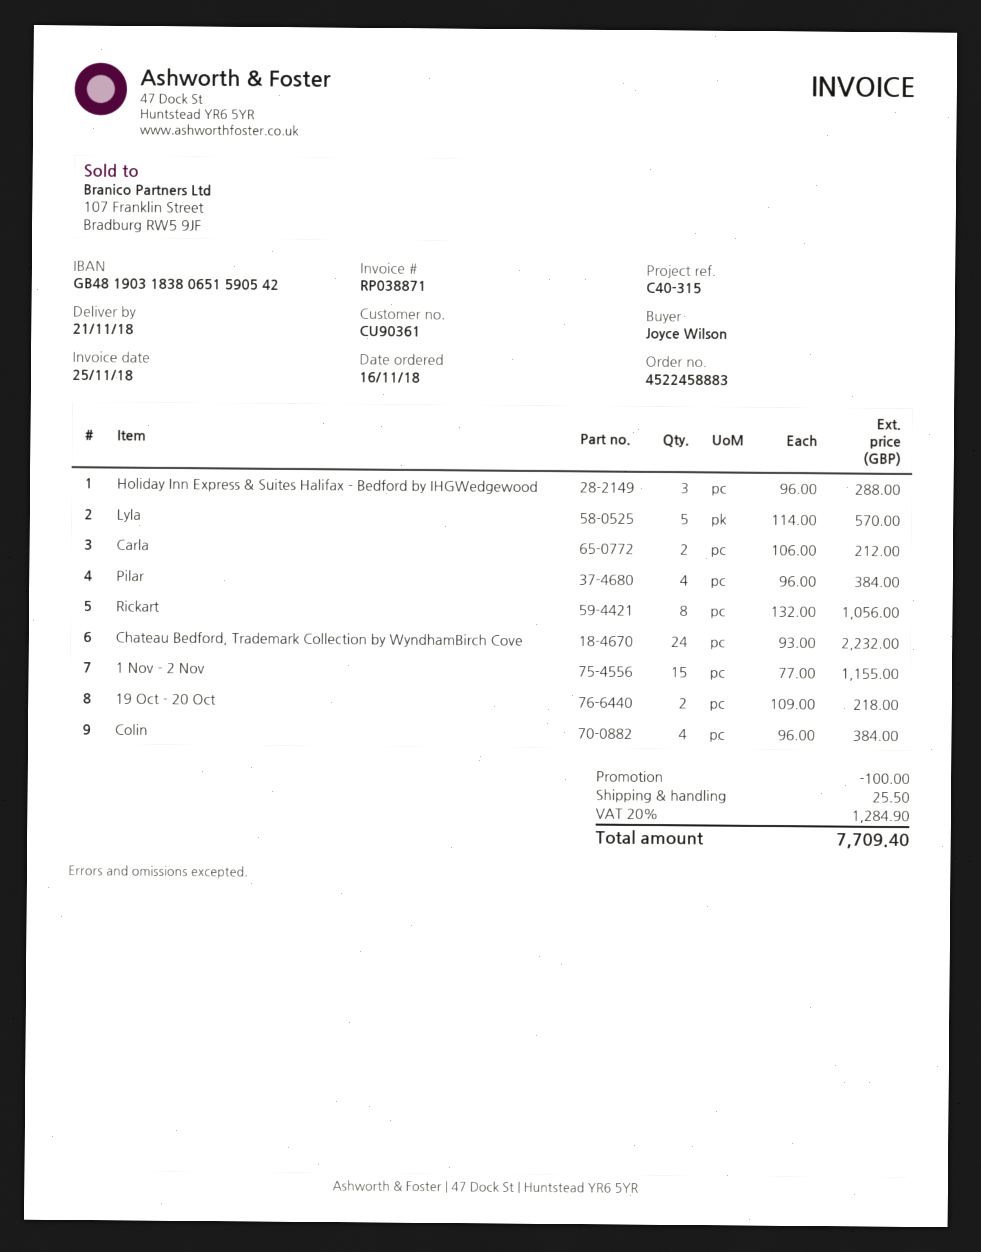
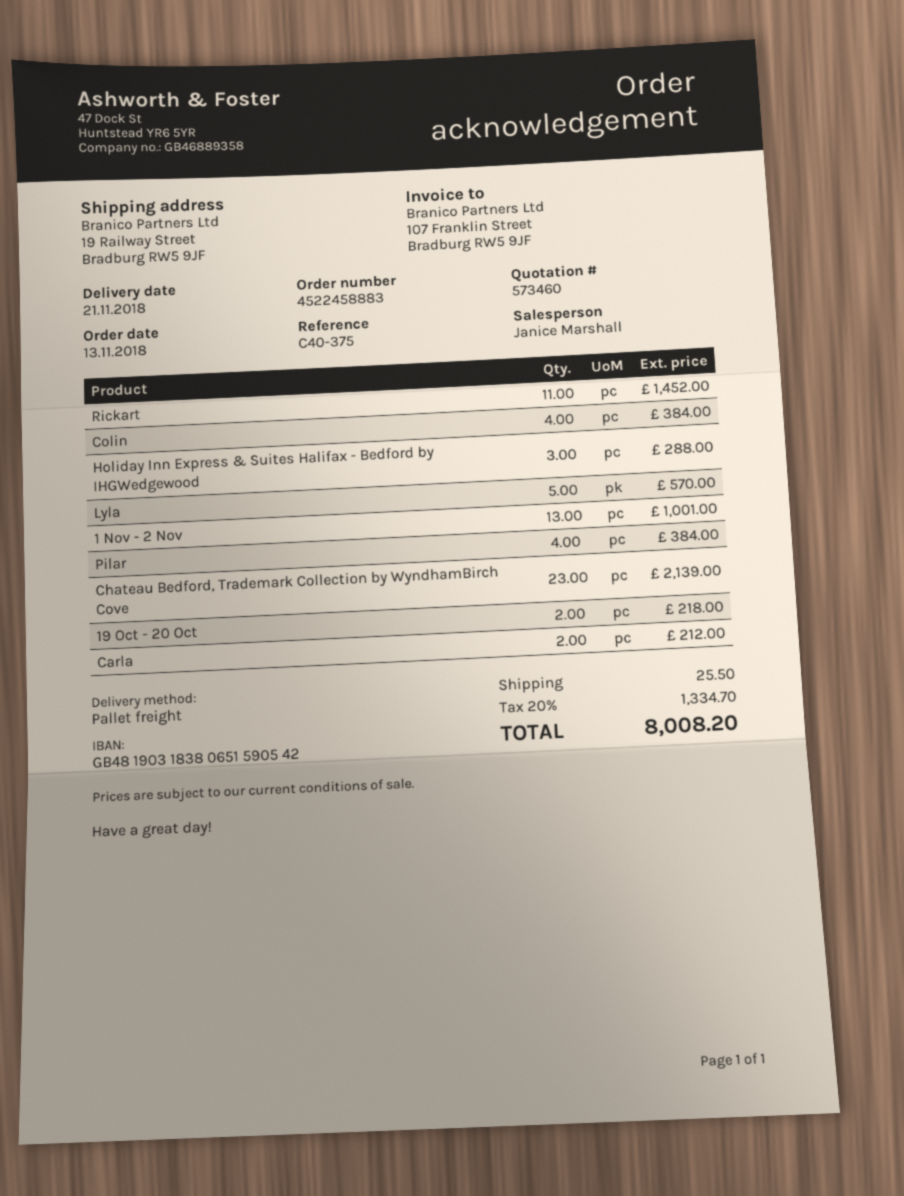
order date: 2018-11-16 -> 2018-11-13
reference: C40-315 -> C40-375
Rickart: 8 for 1056.00 -> 11 for 1452.00
Chateau Bedford, Trademark Collection by WyndhamBirch Cove: 24 for 2232.00 -> 23 for 2139.00
1 Nov - 2 Nov: 15 for 1155.00 -> 13 for 1001.00
discount: 100.00 -> none
tax: 20% = 1284.90 -> 20% = 1334.70
total: 7709.40 -> 8008.20

